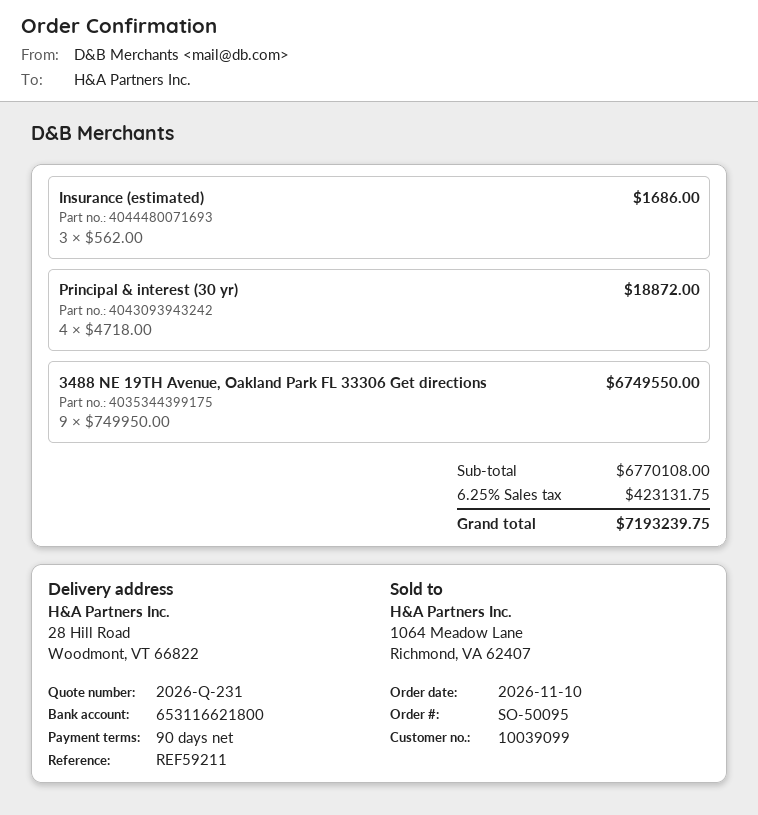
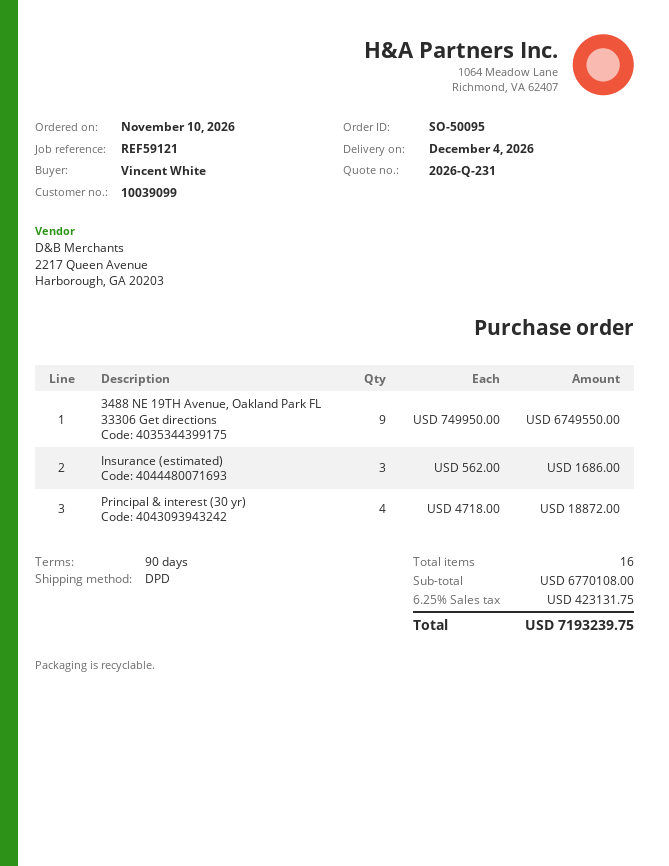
reference: REF59211 -> REF59121

